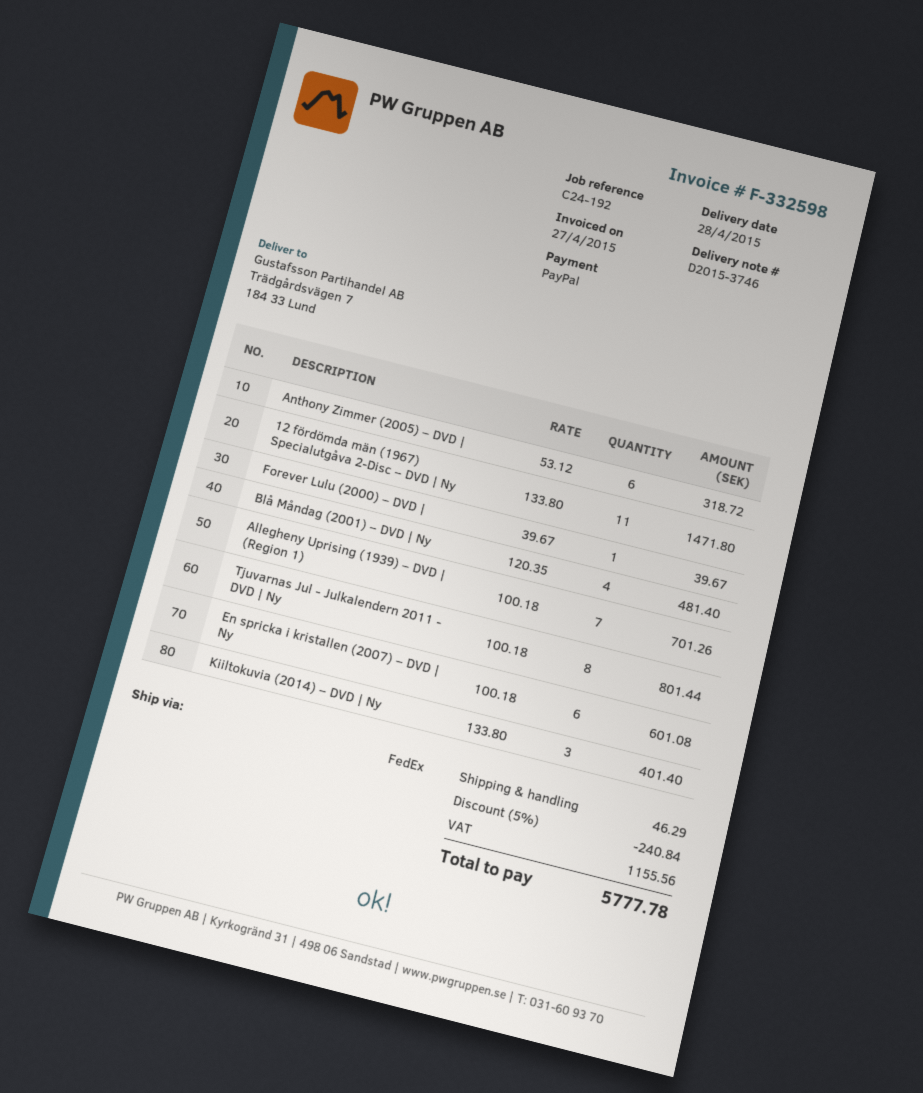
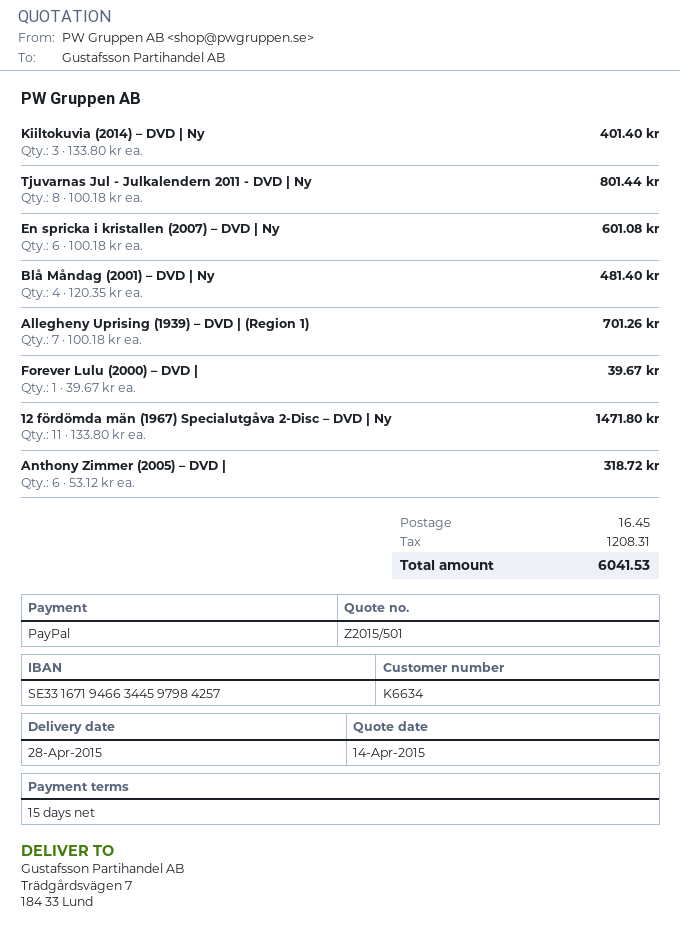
discount: 5% = 240.84 -> none
shipping: 46.29 -> 16.45
tax: 1155.56 -> 1208.31
total: 5777.78 -> 6041.53

